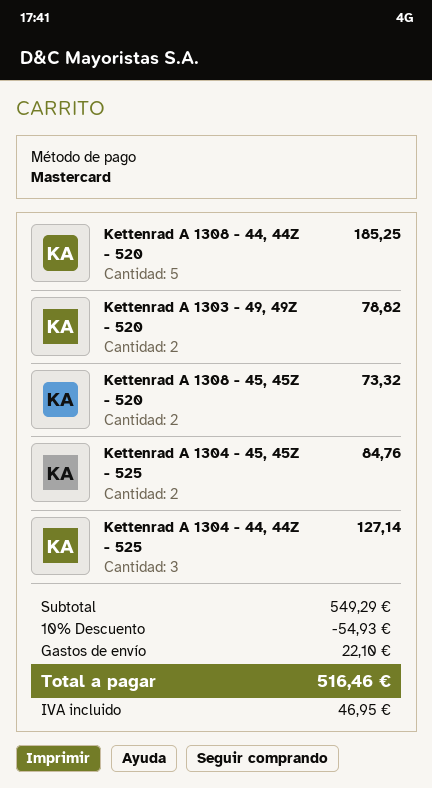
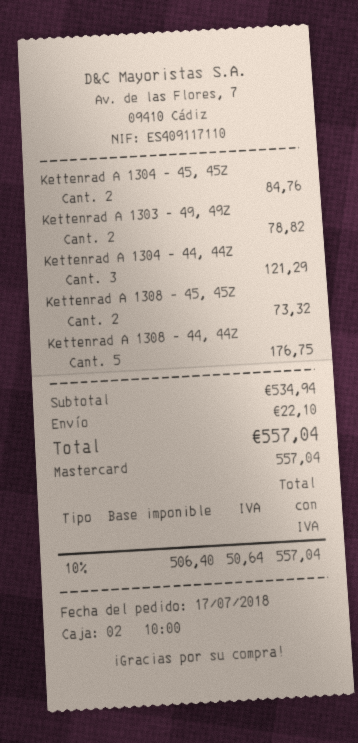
Kettenrad A 1308 - 44, 44Z - 520: 5 for 185.25 -> 5 for 176.75
Kettenrad A 1304 - 44, 44Z - 525: 3 for 127.14 -> 3 for 121.29
subtotal: 549.29 -> 534.94
discount: 10% = 54.93 -> none
tax: 46.95 -> 50.64
total: 516.46 -> 557.04

